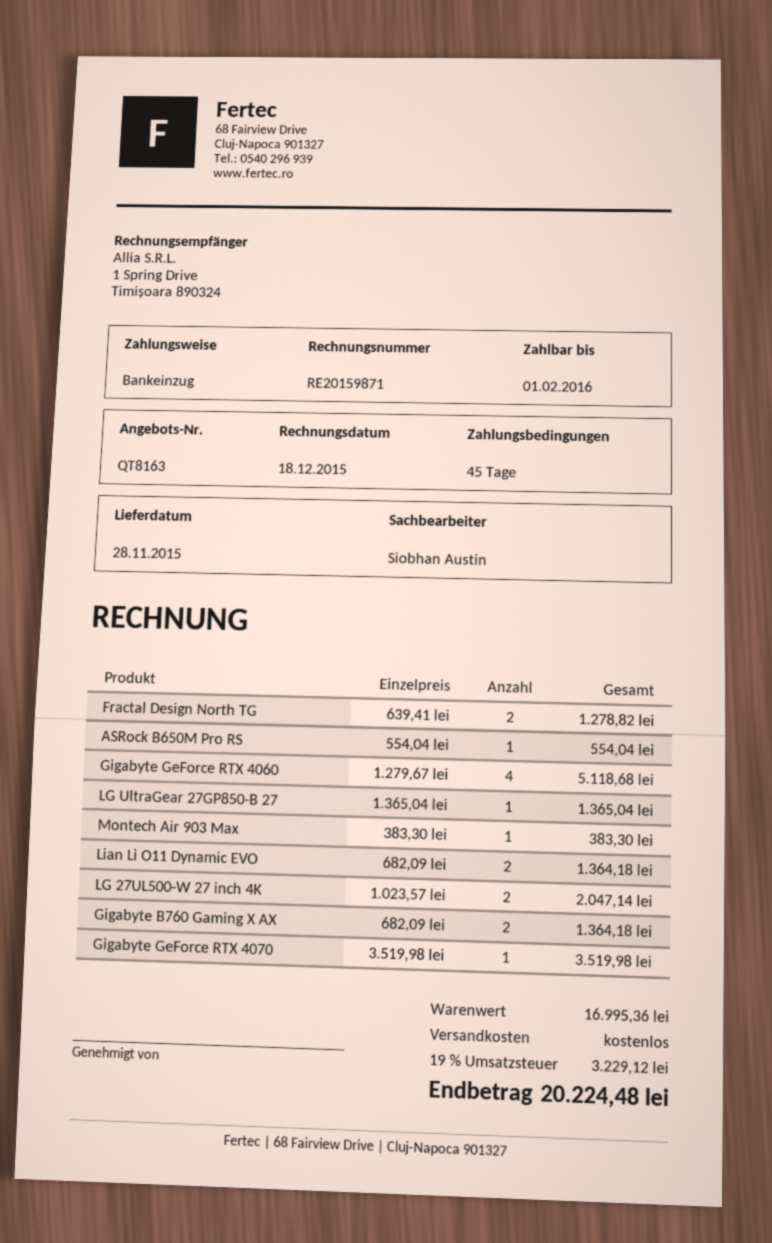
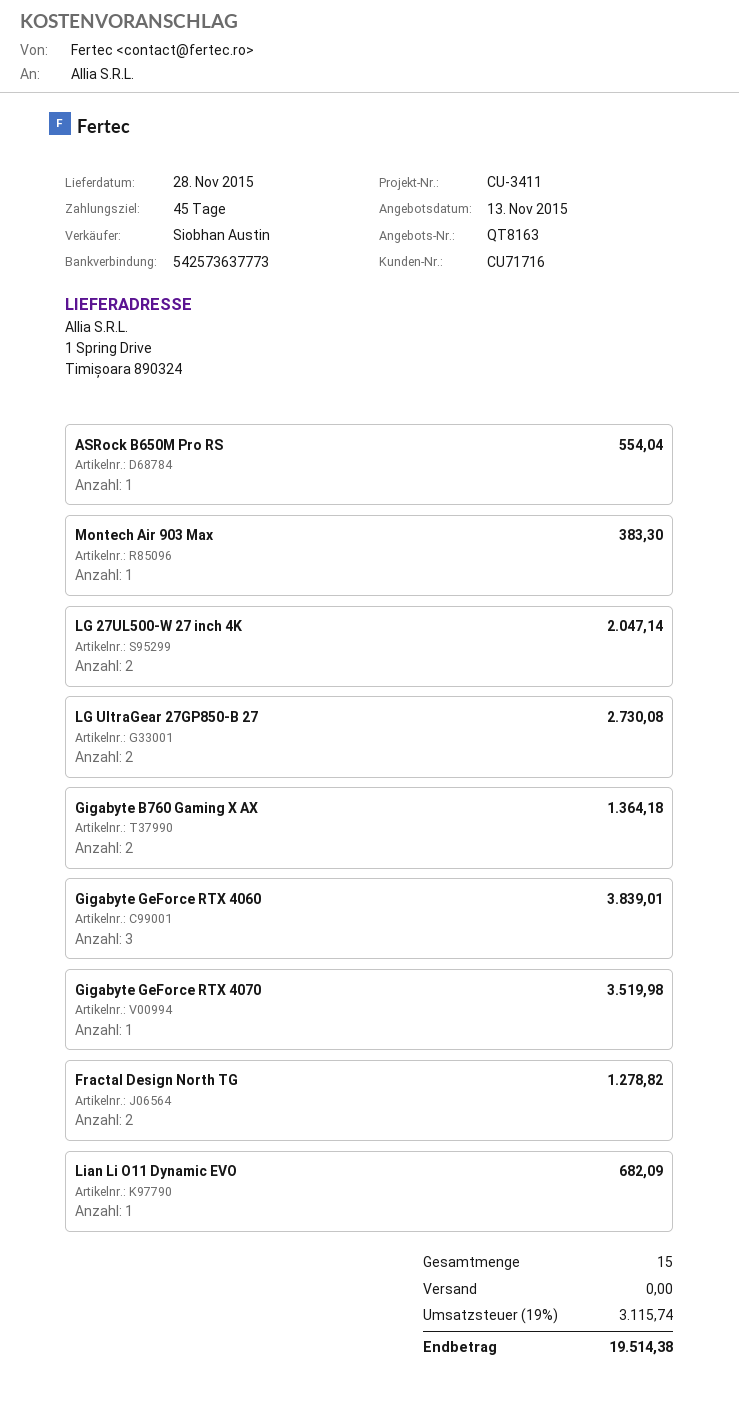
Gigabyte GeForce RTX 4060: 4 for 5118.68 -> 3 for 3839.01
LG UltraGear 27GP850-B 27: 1 for 1365.04 -> 2 for 2730.08
Lian Li O11 Dynamic EVO: 2 for 1364.18 -> 1 for 682.09
tax: 19% = 3229.12 -> 19% = 3115.74
total: 20224.48 -> 19514.38

